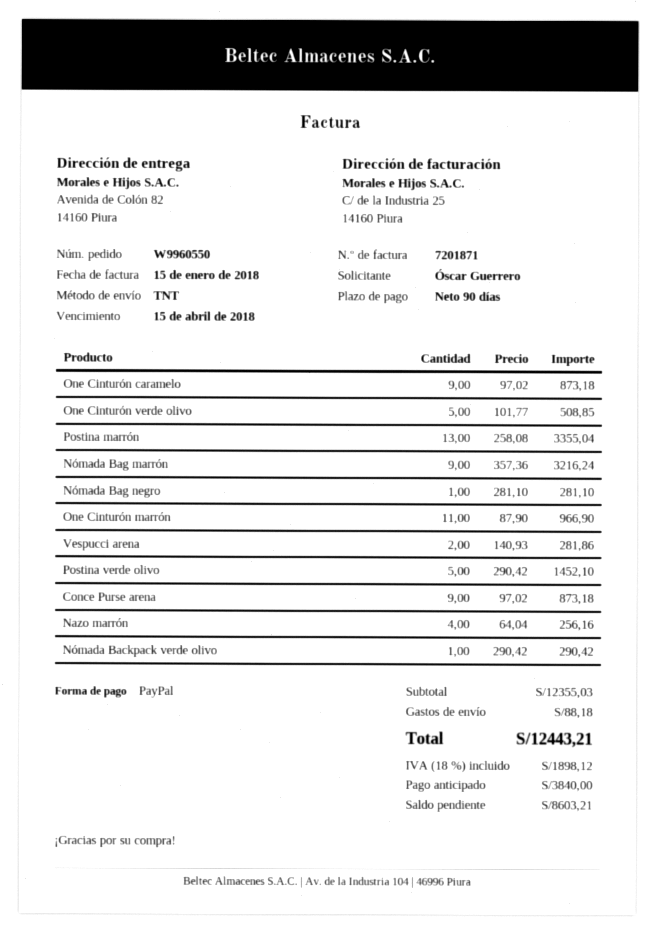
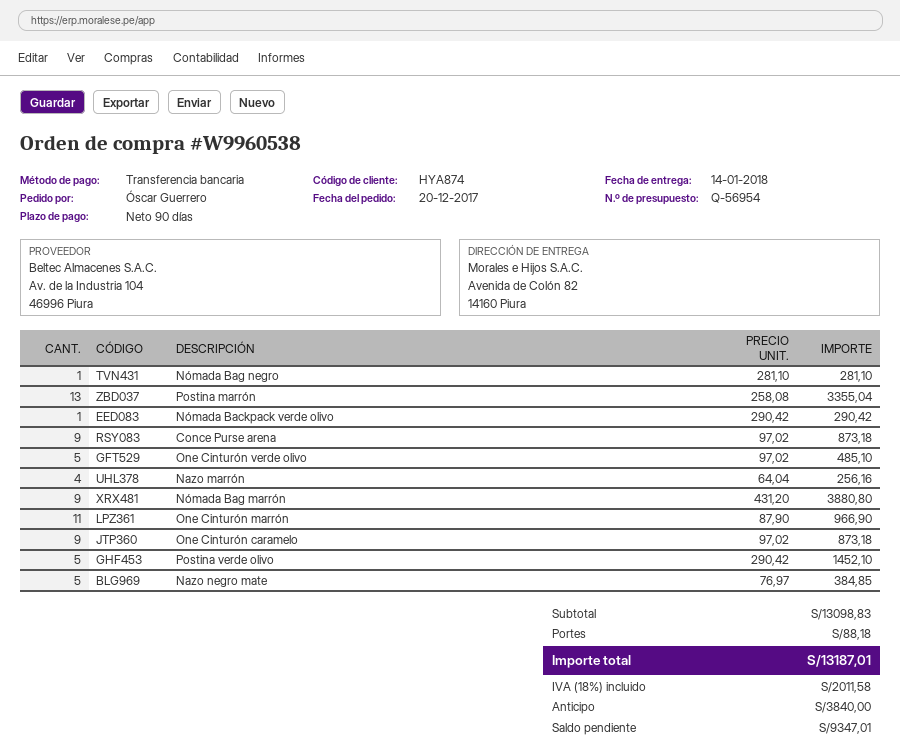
order number: W9960550 -> W9960538
payment method: PayPal -> bank transfer
One Cinturón verde olivo: 5 x 101.77 = 508.85 -> 5 x 97.02 = 485.10
Nómada Bag marrón: 9 x 357.36 = 3216.24 -> 9 x 431.20 = 3880.80
Vespucci arena: 2 x 140.93 = 281.86 -> none
Nazo negro mate: none -> 5 x 76.97 = 384.85
subtotal: 12355.03 -> 13098.83
tax: 18% = 1898.12 -> 18% = 2011.58
total: 12443.21 -> 13187.01
balance: 8603.21 -> 9347.01

